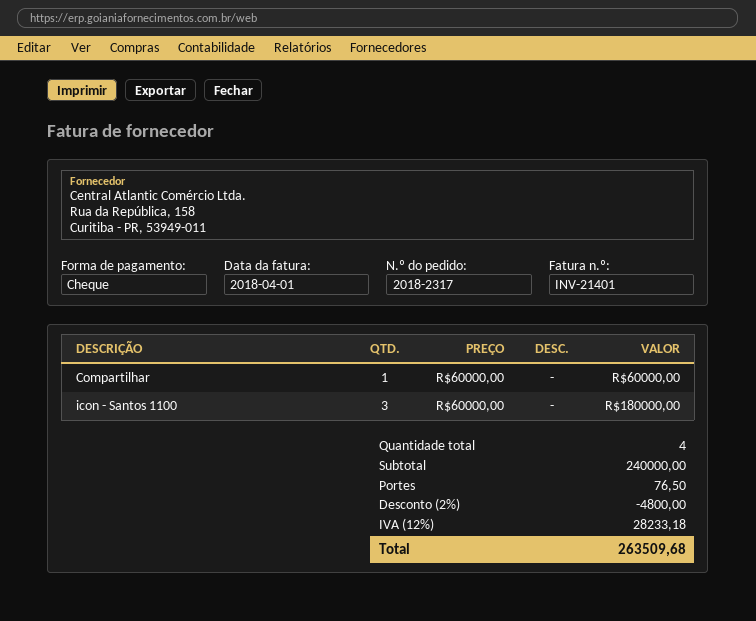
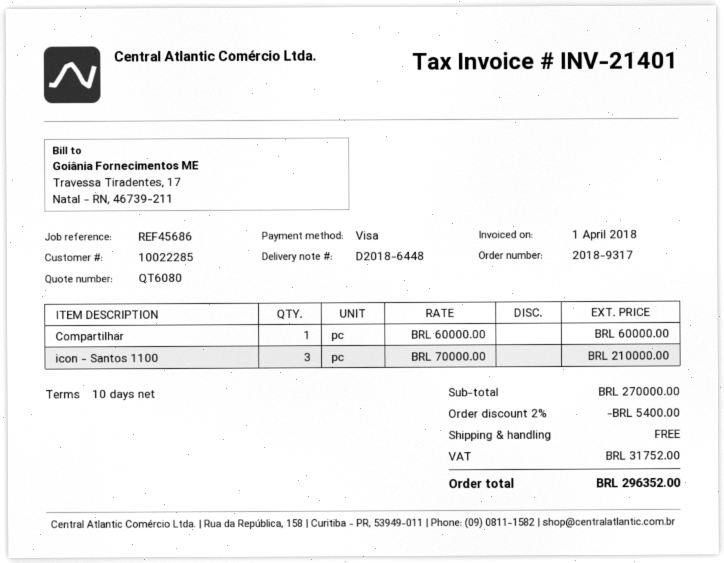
order number: 2018-2317 -> 2018-9317
payment method: cheque -> Visa
icon - Santos 1100: 3 x 60000.00 = 180000.00 -> 3 x 70000.00 = 210000.00
subtotal: 240000.00 -> 270000.00
discount: 2% = 4800.00 -> 2% = 5400.00
shipping: 76.50 -> 0.00
tax: 28233.18 -> 31752.00
total: 263509.68 -> 296352.00

